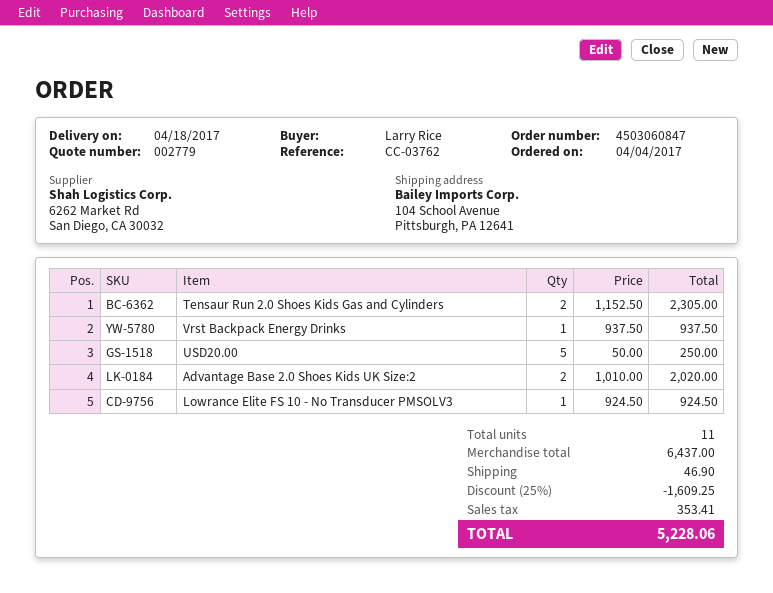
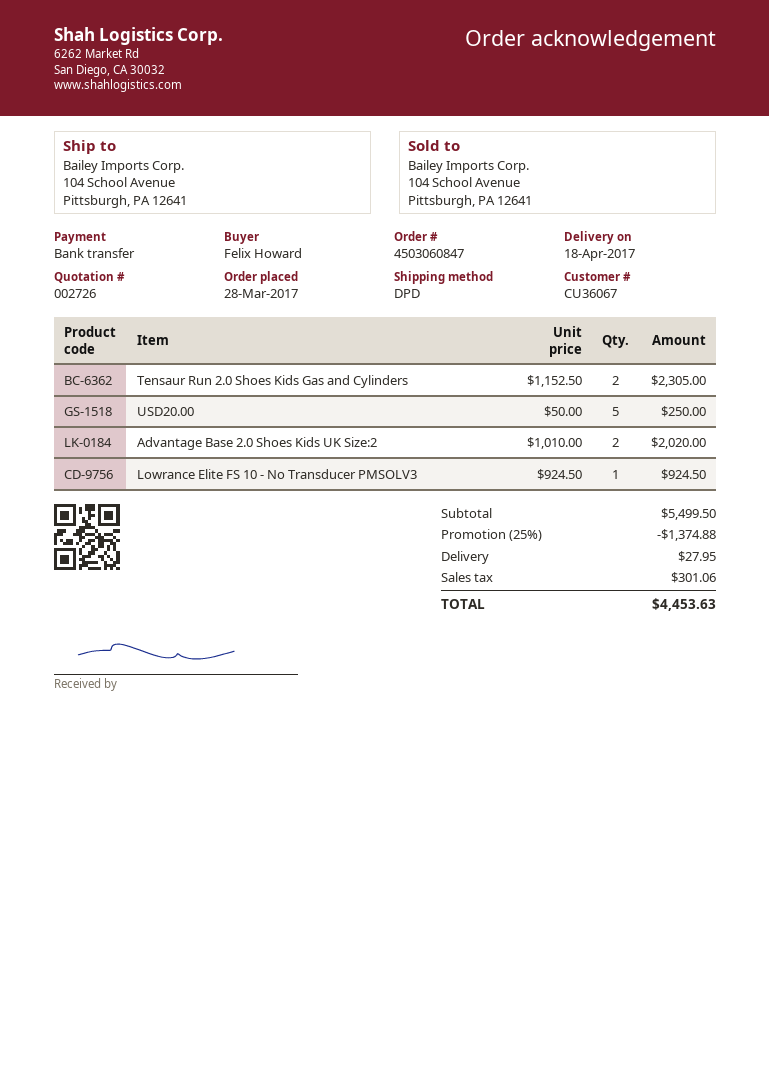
quote number: 002779 -> 002726
order date: 2017-04-04 -> 2017-03-28
ordered by: Larry Rice -> Felix Howard
Vrst Backpack Energy Drinks: 1 x 937.50 = 937.50 -> none
subtotal: 6437.00 -> 5499.50
discount: 25% = 1609.25 -> 25% = 1374.88
shipping: 46.90 -> 27.95
tax: 353.41 -> 301.06
total: 5228.06 -> 4453.63

